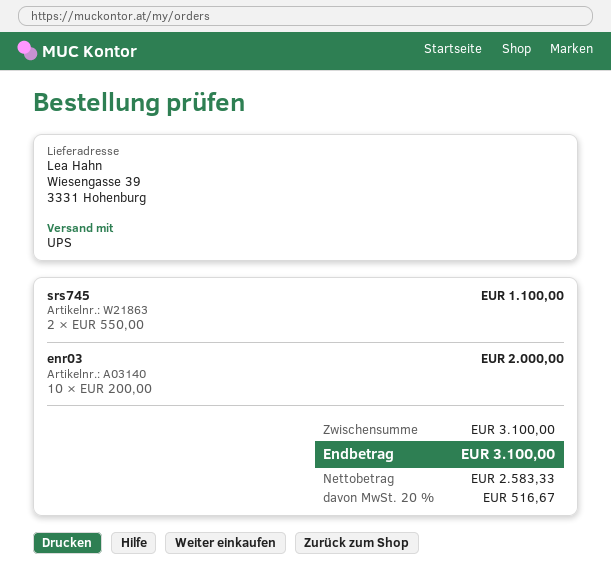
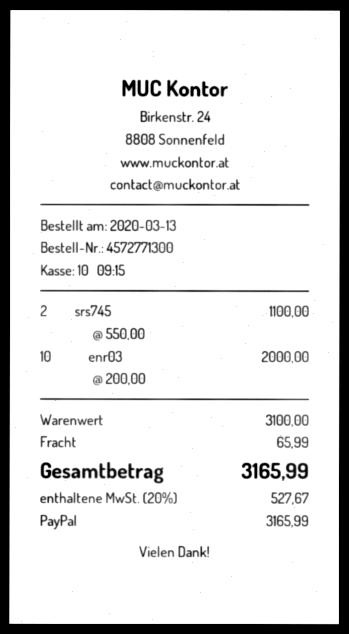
shipping: none -> 65.99
tax: 20% = 516.67 -> 20% = 527.67
total: 3100.00 -> 3165.99

